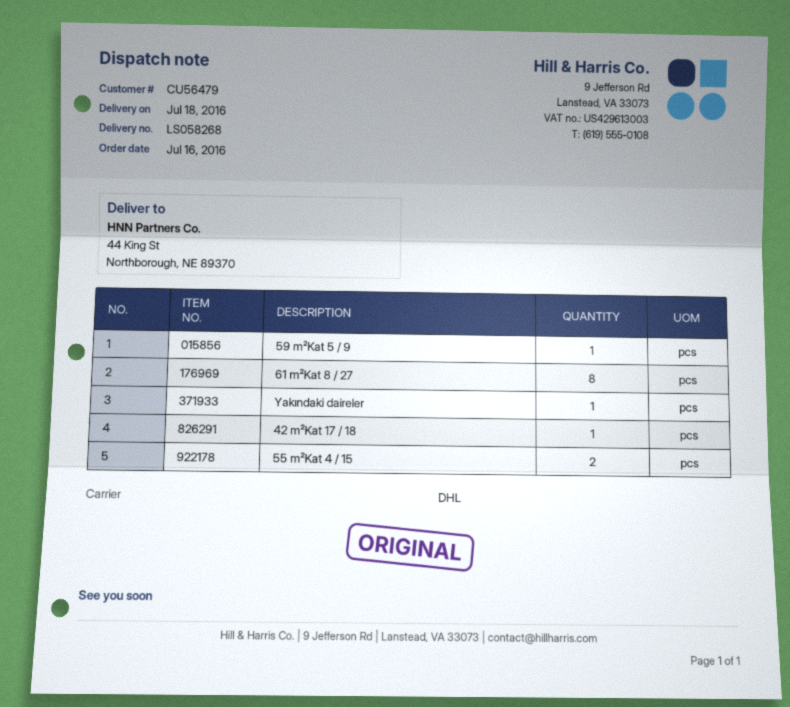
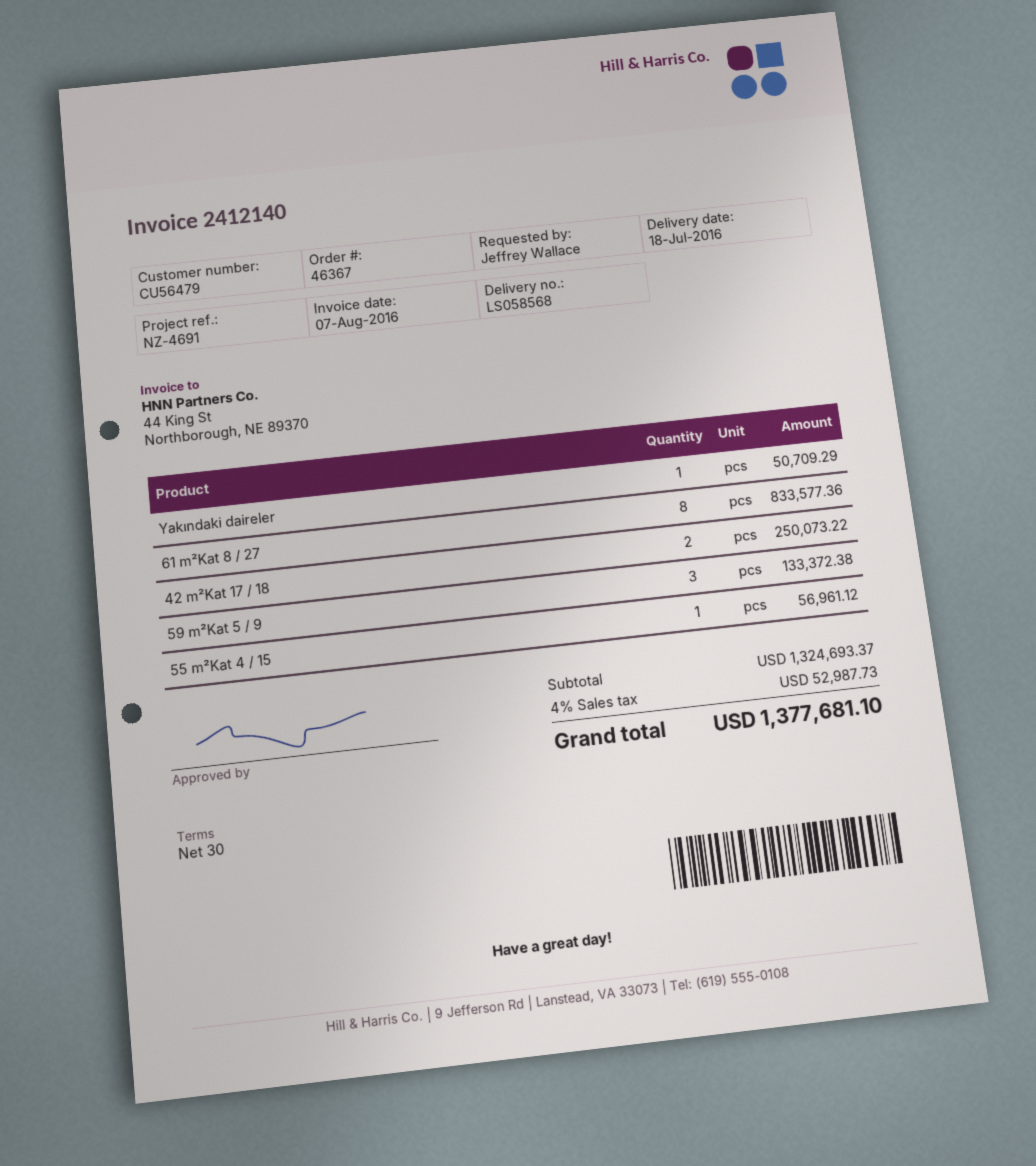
delivery note number: LS058268 -> LS058568
59 m²Kat 5 / 9: 1 -> 3
42 m²Kat 17 / 18: 1 -> 2
55 m²Kat 4 / 15: 2 -> 1

